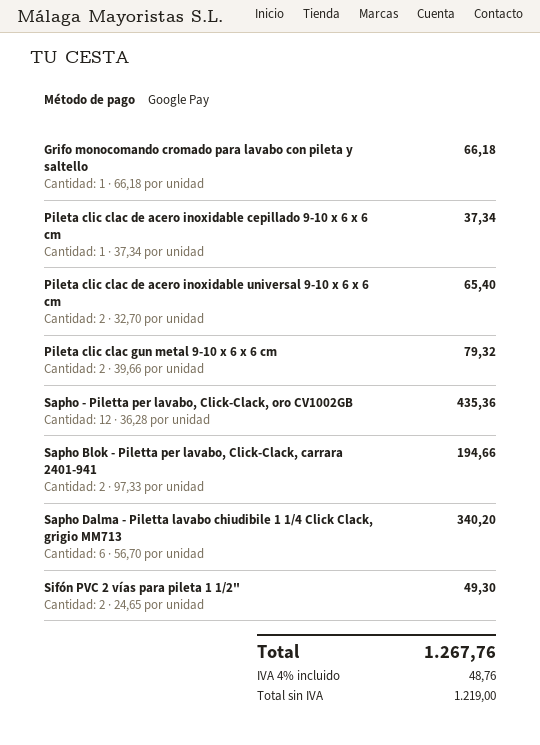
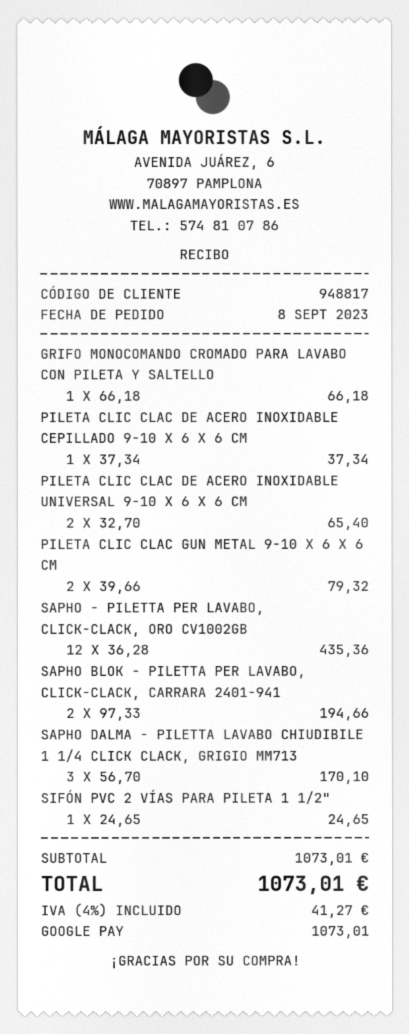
Sapho Dalma - Piletta lavabo chiudibile 1 1/4 Click Clack, grigio MM713: 6 x 56.70 = 340.20 -> 3 x 56.70 = 170.10
Sifón PVC 2 vías para pileta 1 1/2": 2 x 24.65 = 49.30 -> 1 x 24.65 = 24.65
tax: 4% = 48.76 -> 4% = 41.27
total: 1267.76 -> 1073.01

